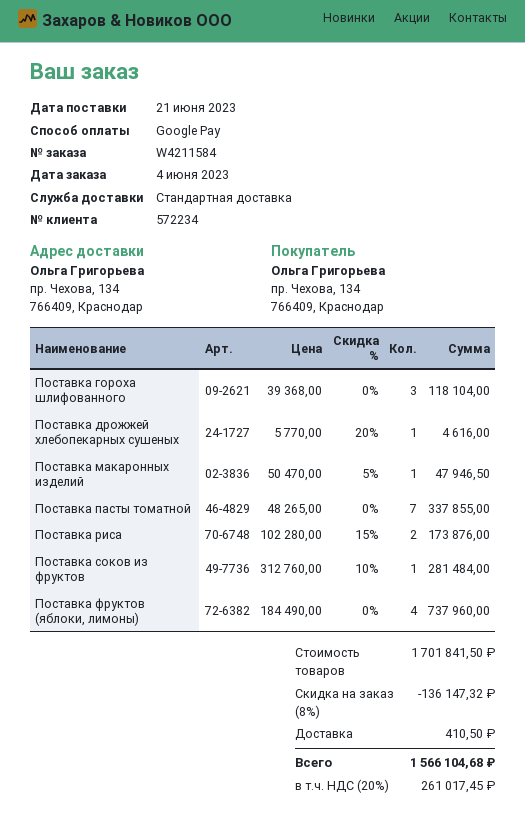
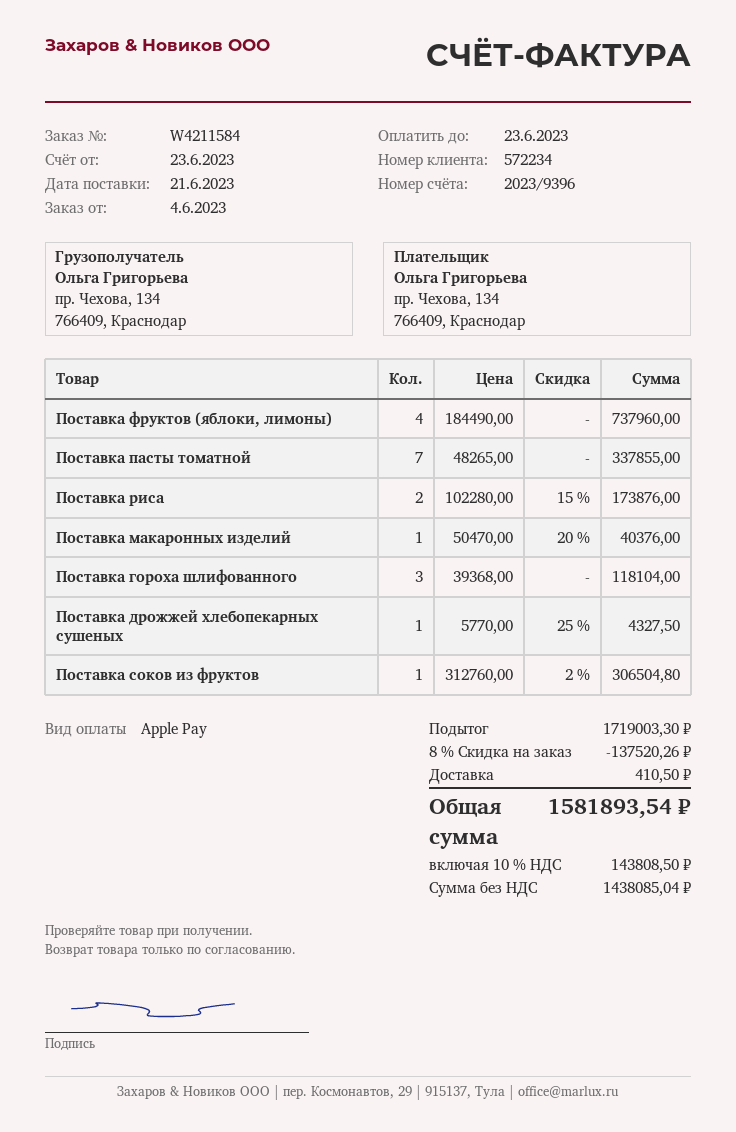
payment method: Google Pay -> Apple Pay
Поставка дрожжей хлебопекарных сушеных: 1 x 5770.00 - 20% = 4616.00 -> 1 x 5770.00 - 25% = 4327.50
Поставка макаронных изделий: 1 x 50470.00 - 5% = 47946.50 -> 1 x 50470.00 - 20% = 40376.00
Поставка соков из фруктов: 1 x 312760.00 - 10% = 281484.00 -> 1 x 312760.00 - 2% = 306504.80
subtotal: 1701841.50 -> 1719003.30
discount: 8% = 136147.32 -> 8% = 137520.26
tax: 20% = 261017.45 -> 10% = 143808.50
total: 1566104.68 -> 1581893.54

